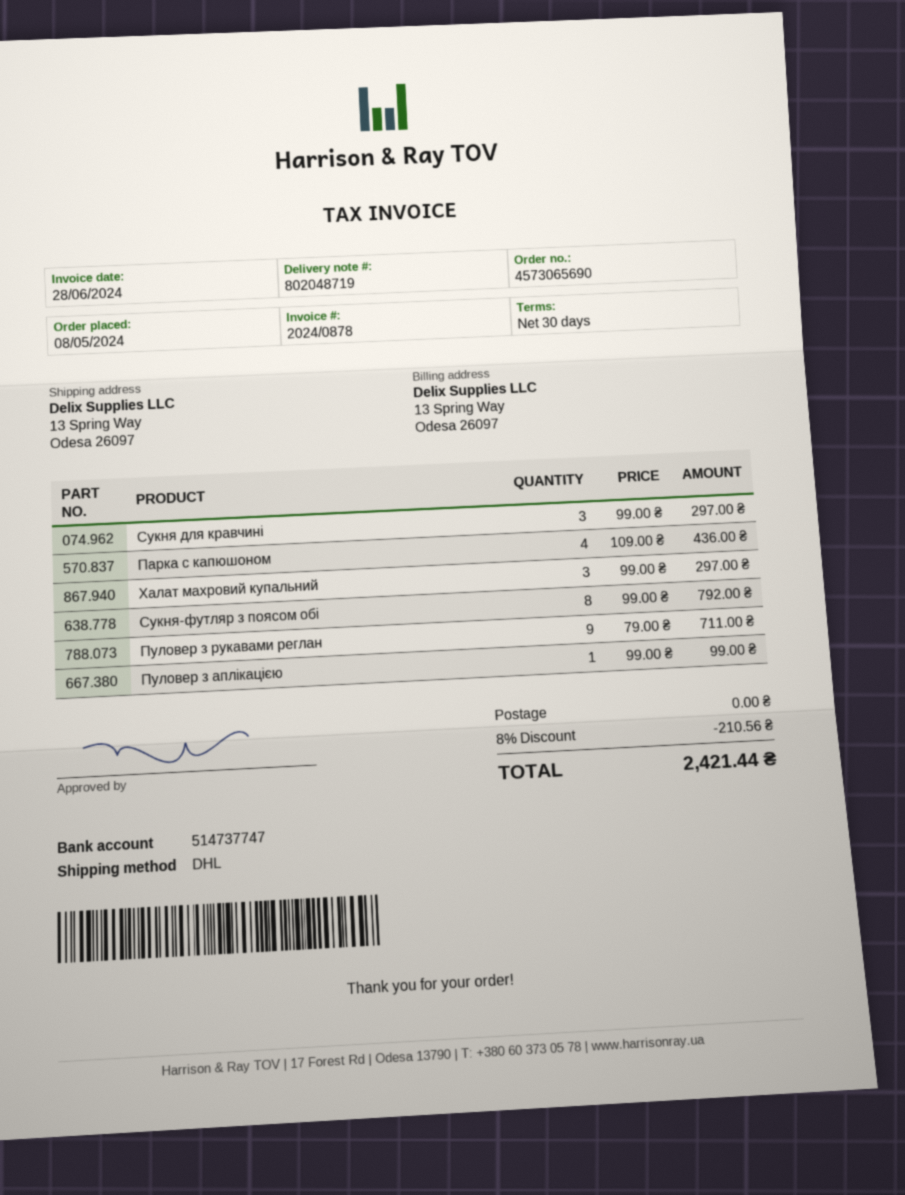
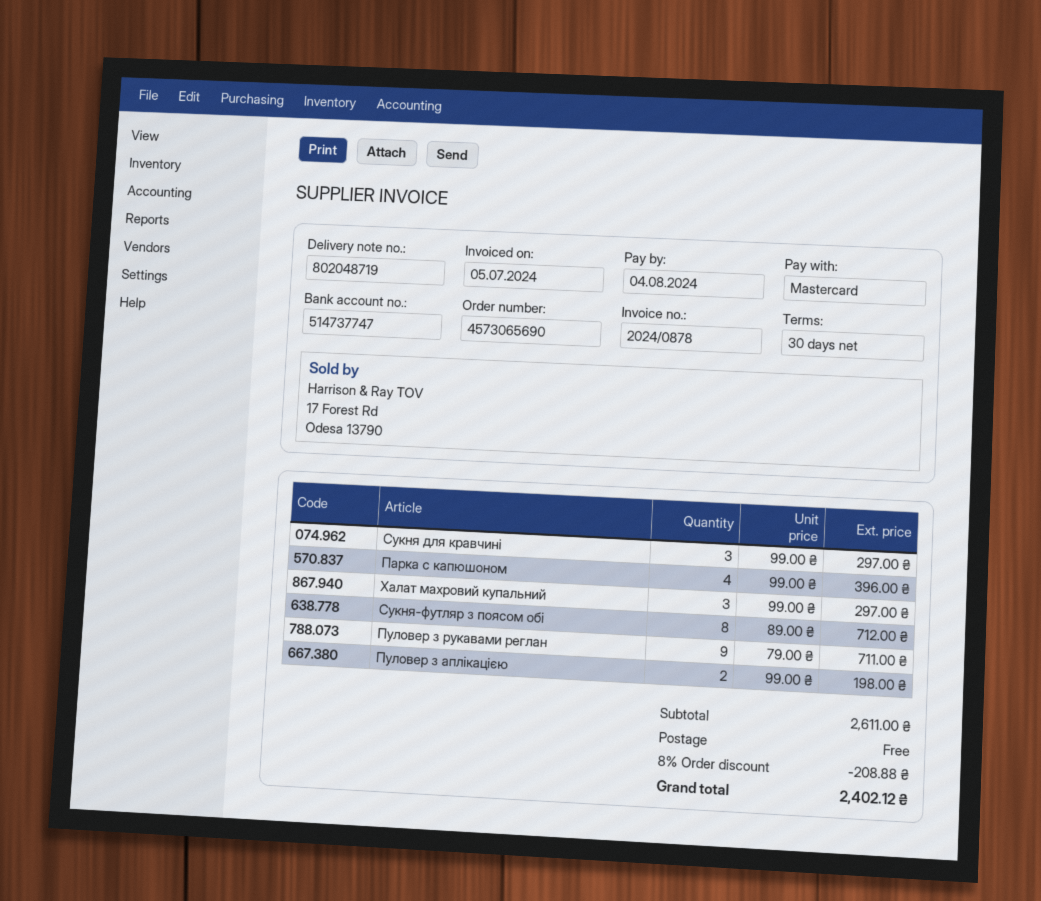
invoice date: 2024-06-28 -> 2024-07-05
Парка с капюшоном: 4 x 109.00 = 436.00 -> 4 x 99.00 = 396.00
Сукня-футляр з поясом обі: 8 x 99.00 = 792.00 -> 8 x 89.00 = 712.00
Пуловер з аплікацією: 1 x 99.00 = 99.00 -> 2 x 99.00 = 198.00
discount: 8% = 210.56 -> 8% = 208.88
total: 2421.44 -> 2402.12

